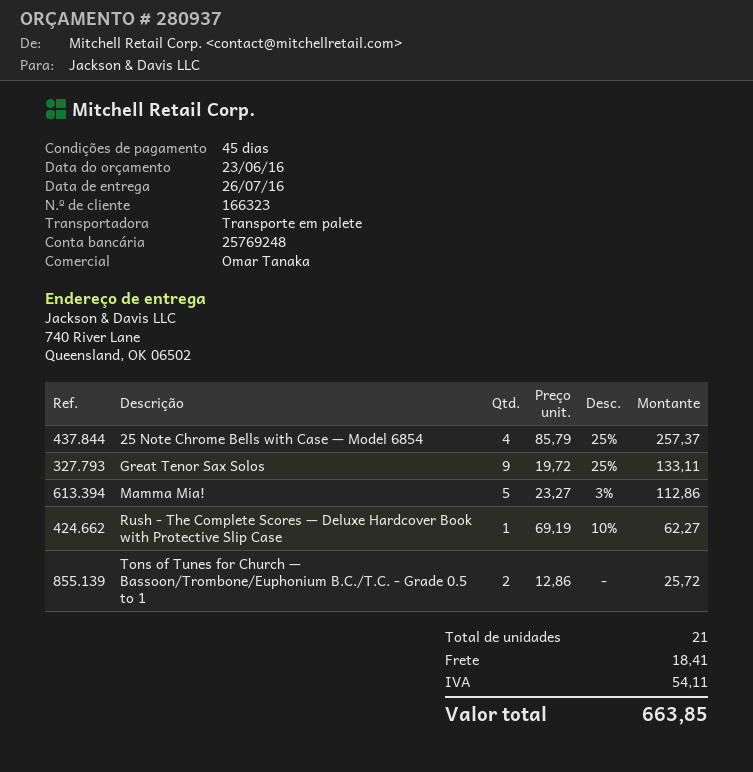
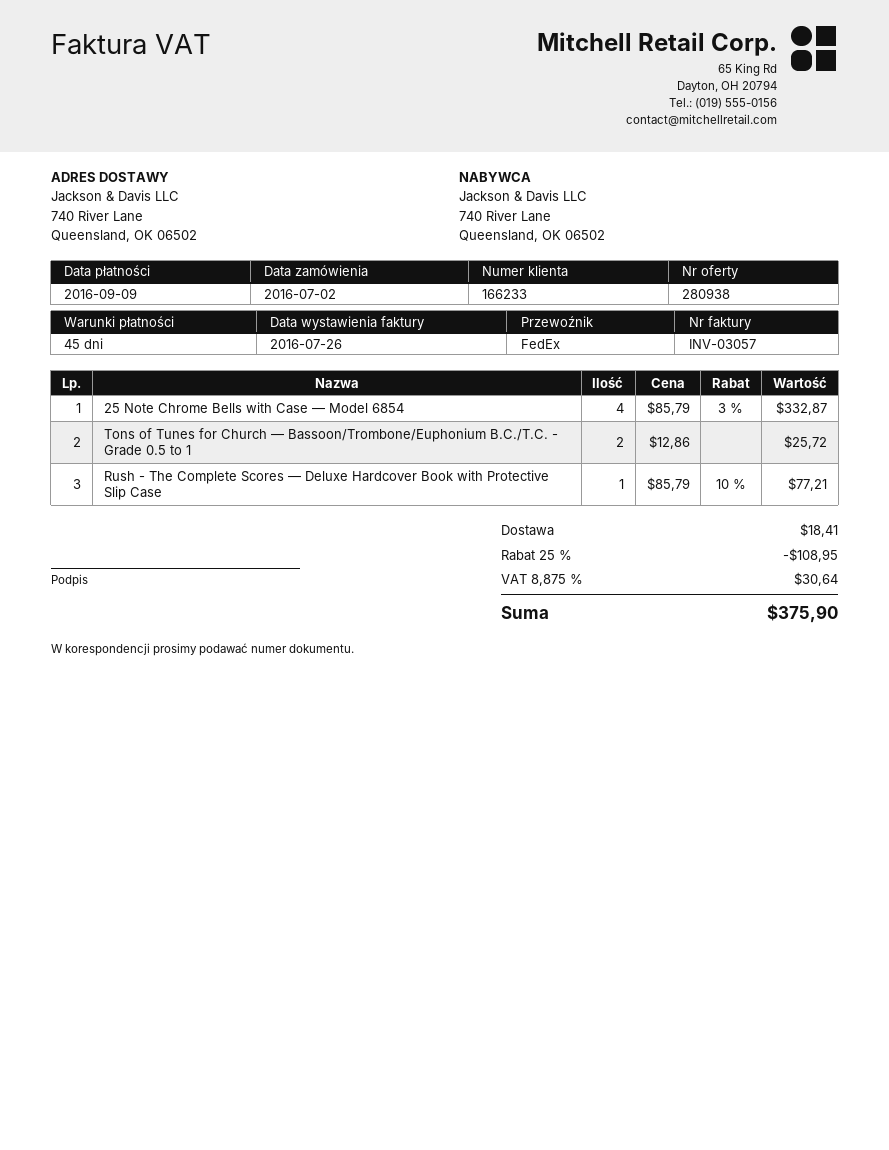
quote number: 280937 -> 280938
customer number: 166323 -> 166233
shipping method: pallet freight -> FedEx
25 Note Chrome Bells with Case — Model 6854: 4 x 85.79 - 25% = 257.37 -> 4 x 85.79 - 3% = 332.87
Great Tenor Sax Solos: 9 x 19.72 - 25% = 133.11 -> none
Mamma Mia!: 5 x 23.27 - 3% = 112.86 -> none
Rush - The Complete Scores — Deluxe Hardcover Book with Protective Slip Case: 1 x 69.19 - 10% = 62.27 -> 1 x 85.79 - 10% = 77.21
discount: none -> 25% = 108.95
tax: 54.11 -> 30.64
total: 663.85 -> 375.90

